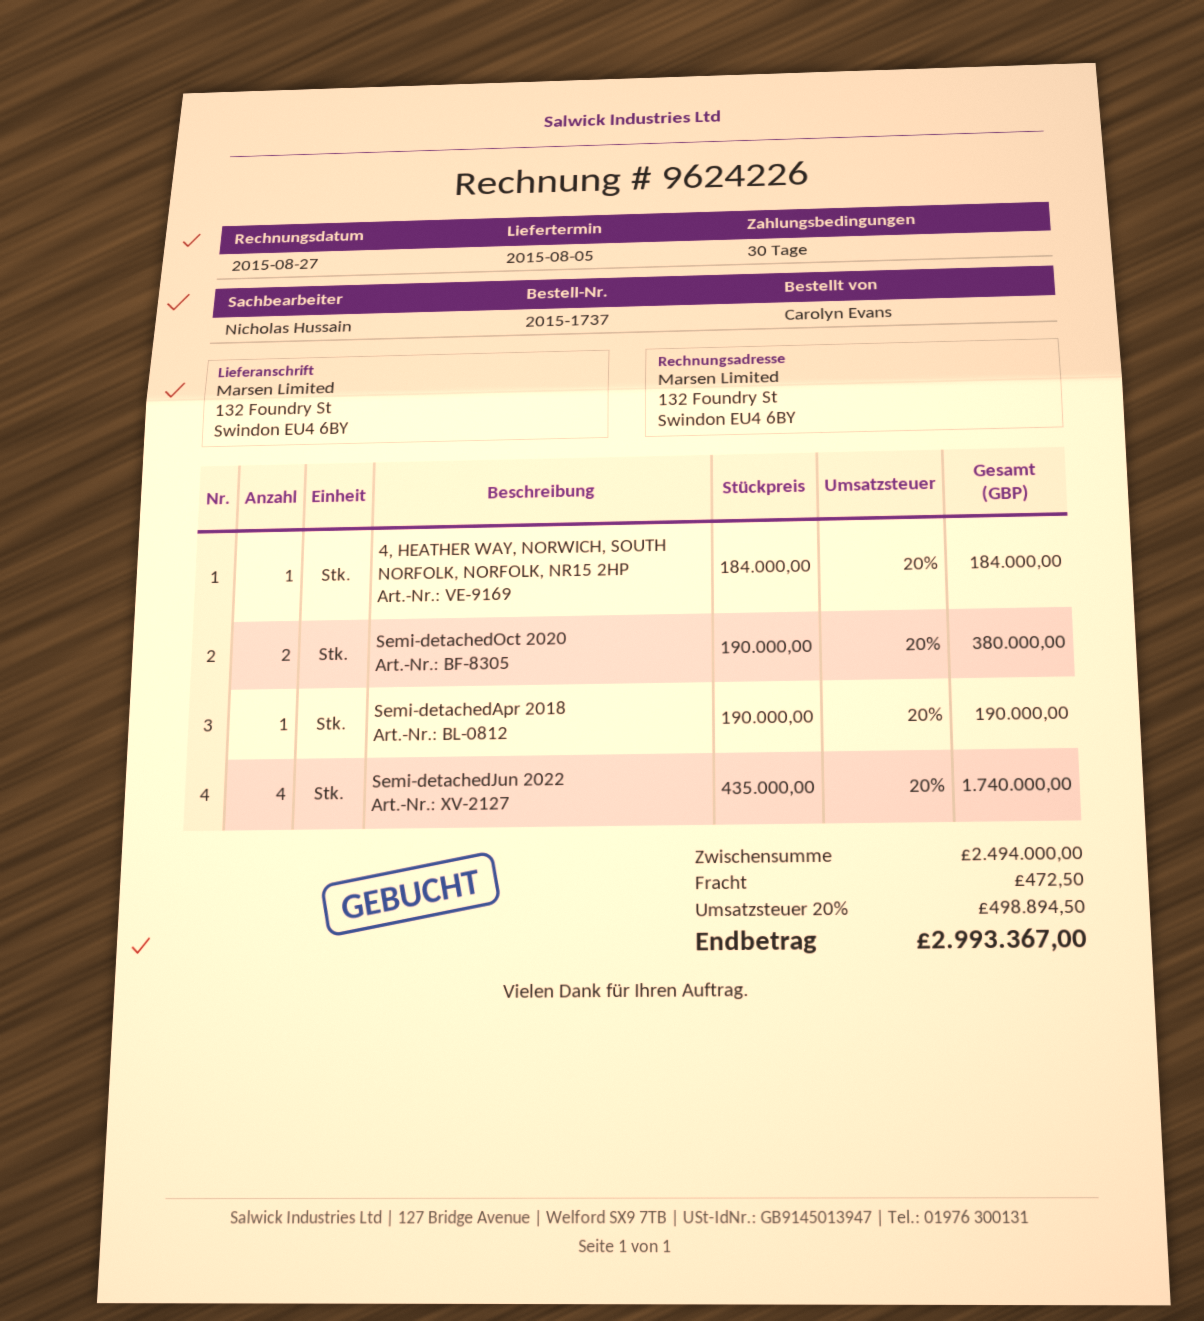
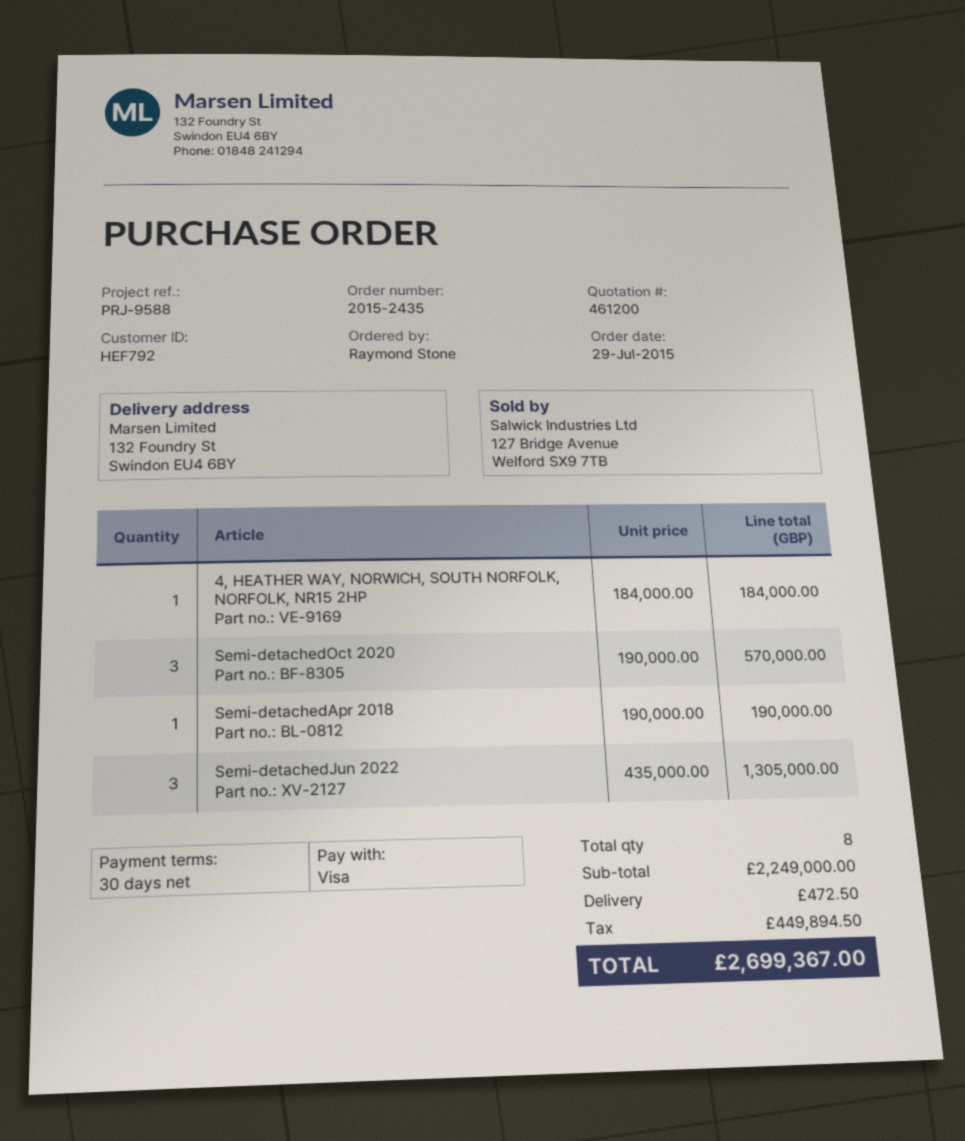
order number: 2015-1737 -> 2015-2435
ordered by: Carolyn Evans -> Raymond Stone
Semi-detachedOct 2020: 2 x 190000.00 = 380000.00 -> 3 x 190000.00 = 570000.00
Semi-detachedJun 2022: 4 x 435000.00 = 1740000.00 -> 3 x 435000.00 = 1305000.00
subtotal: 2494000.00 -> 2249000.00
tax: 498894.50 -> 449894.50
total: 2993367.00 -> 2699367.00

